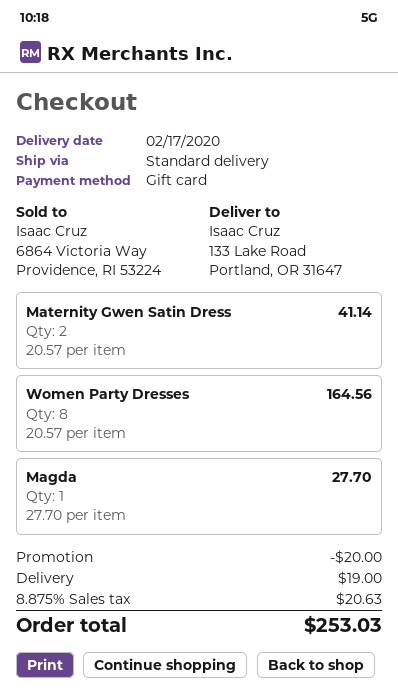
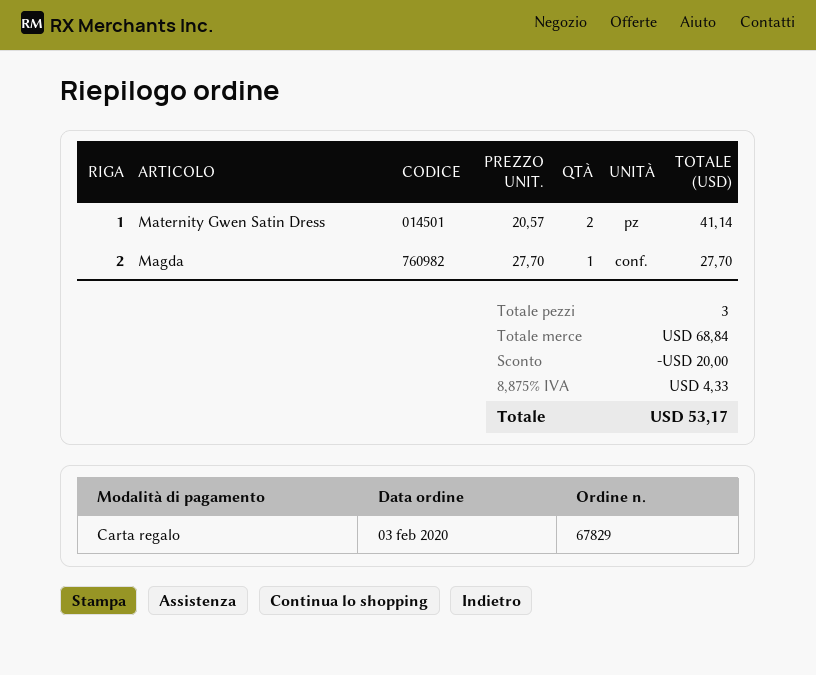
Women Party Dresses: 8 x 20.57 = 164.56 -> none
shipping: 19.00 -> none
tax: 8.875% = 20.63 -> 8.875% = 4.33
total: 253.03 -> 53.17

